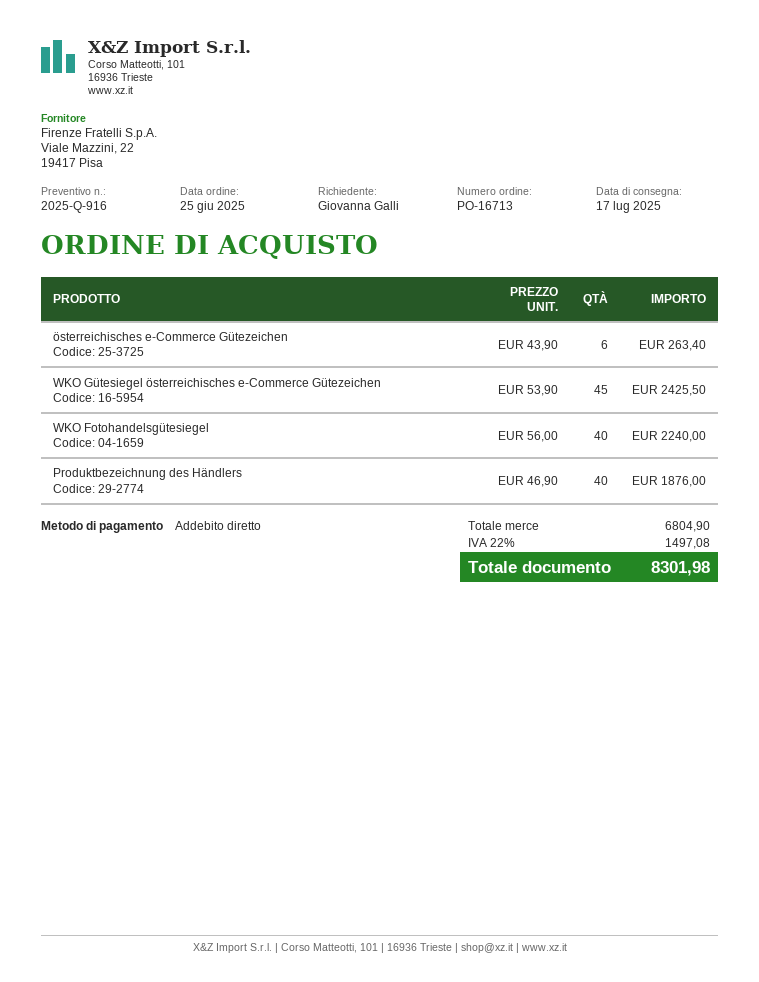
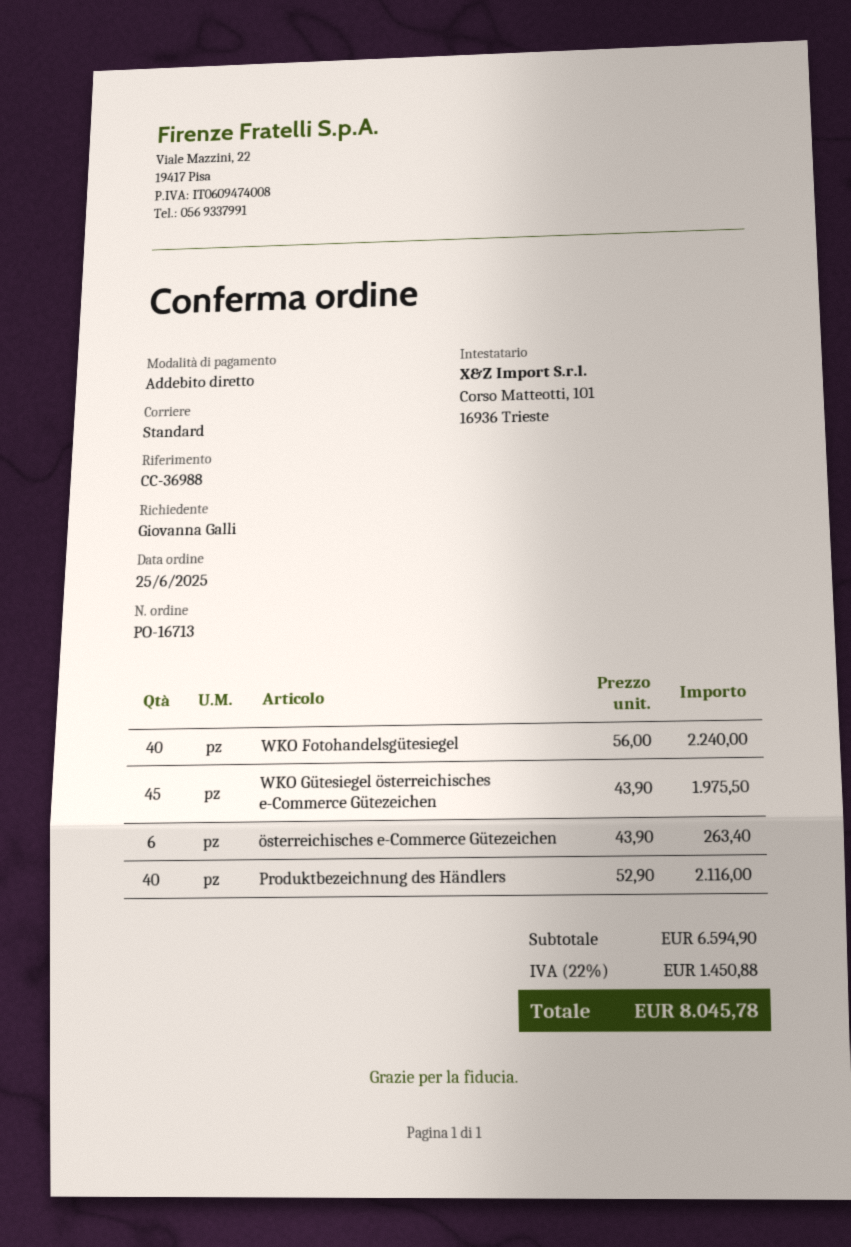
WKO Gütesiegel österreichisches e-Commerce Gütezeichen: 45 x 53.90 = 2425.50 -> 45 x 43.90 = 1975.50
Produktbezeichnung des Händlers: 40 x 46.90 = 1876.00 -> 40 x 52.90 = 2116.00
subtotal: 6804.90 -> 6594.90
tax: 22% = 1497.08 -> 22% = 1450.88
total: 8301.98 -> 8045.78

